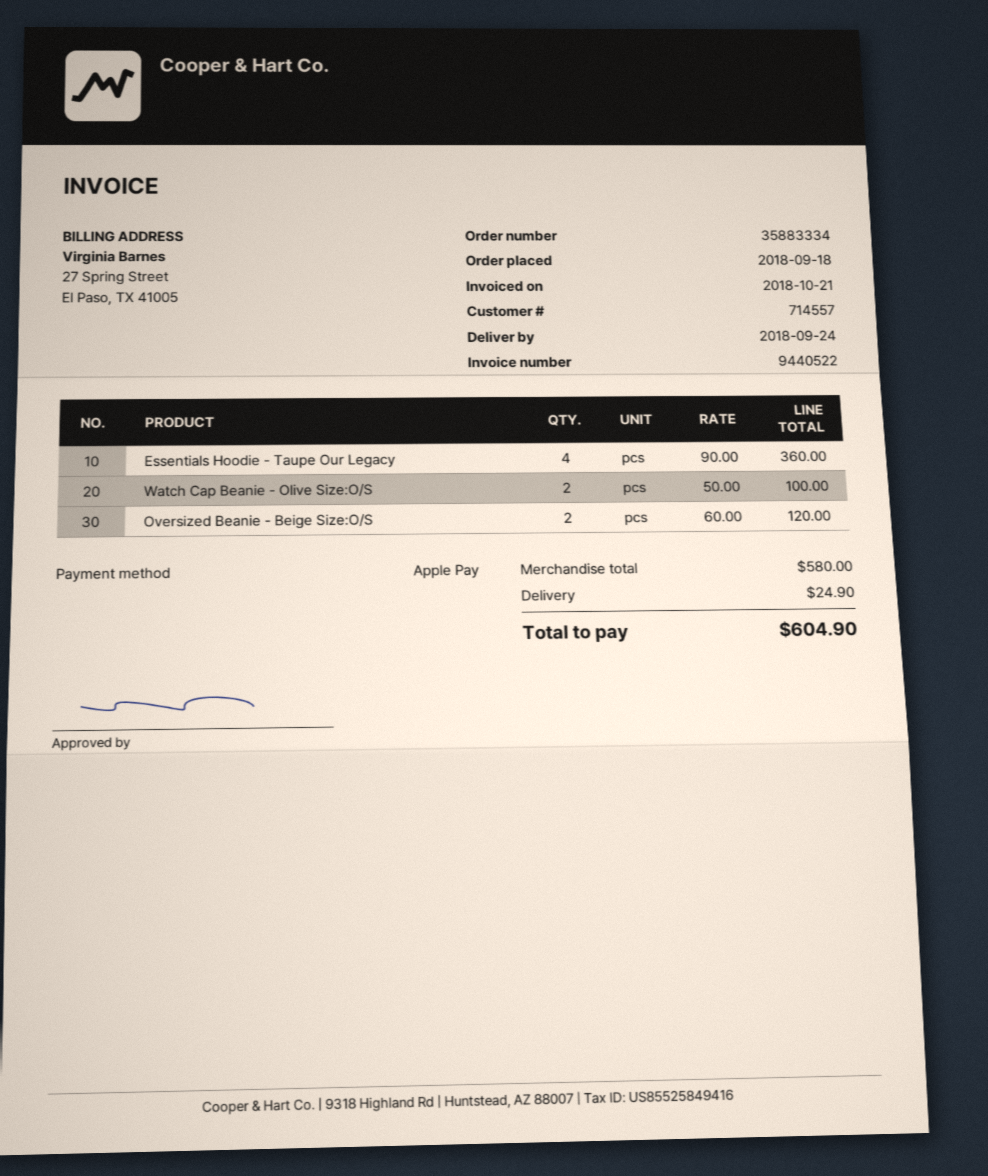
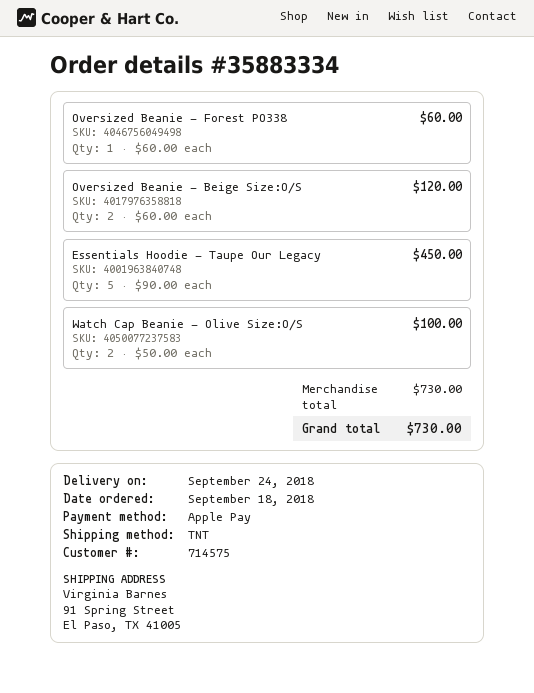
customer number: 714557 -> 714575
Essentials Hoodie - Taupe Our Legacy: 4 x 90.00 = 360.00 -> 5 x 90.00 = 450.00
Oversized Beanie - Forest PO338: none -> 1 x 60.00 = 60.00
subtotal: 580.00 -> 730.00
shipping: 24.90 -> none
total: 604.90 -> 730.00

